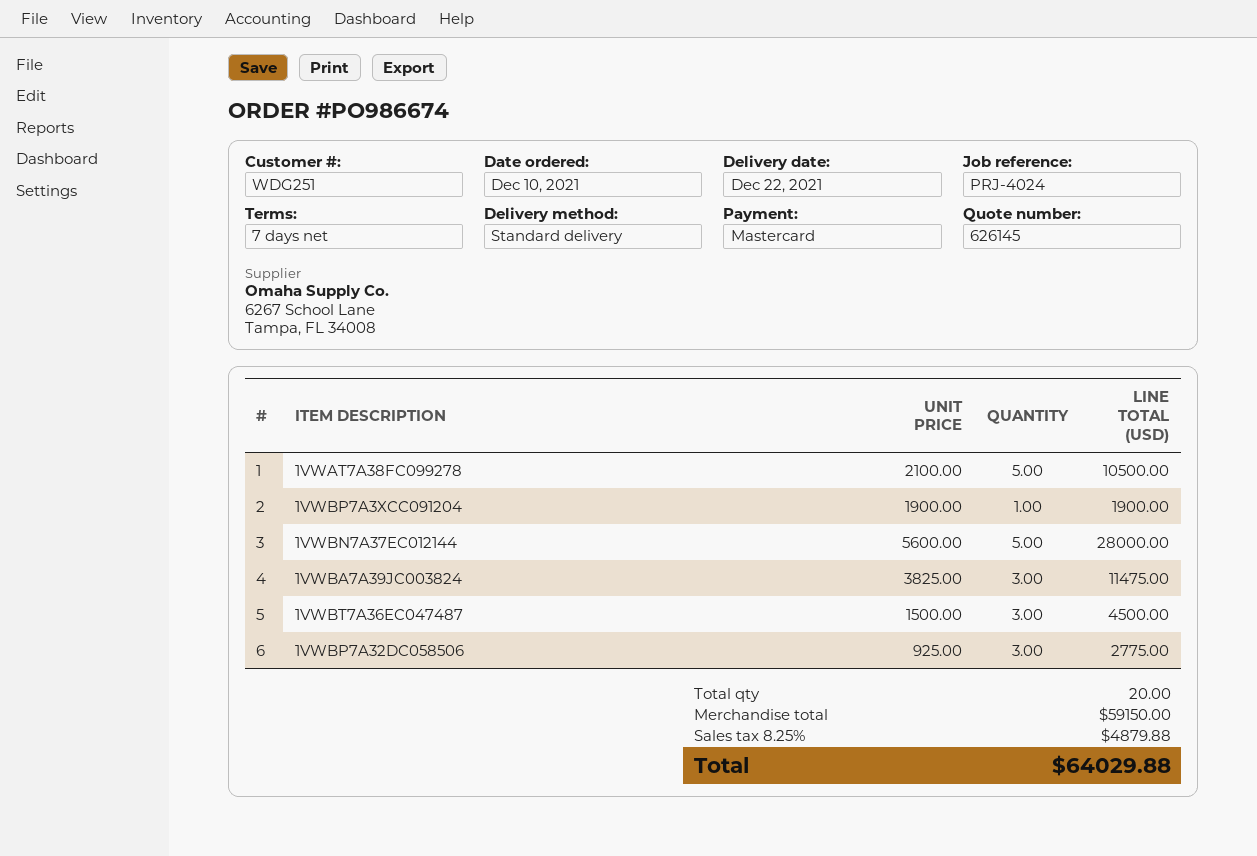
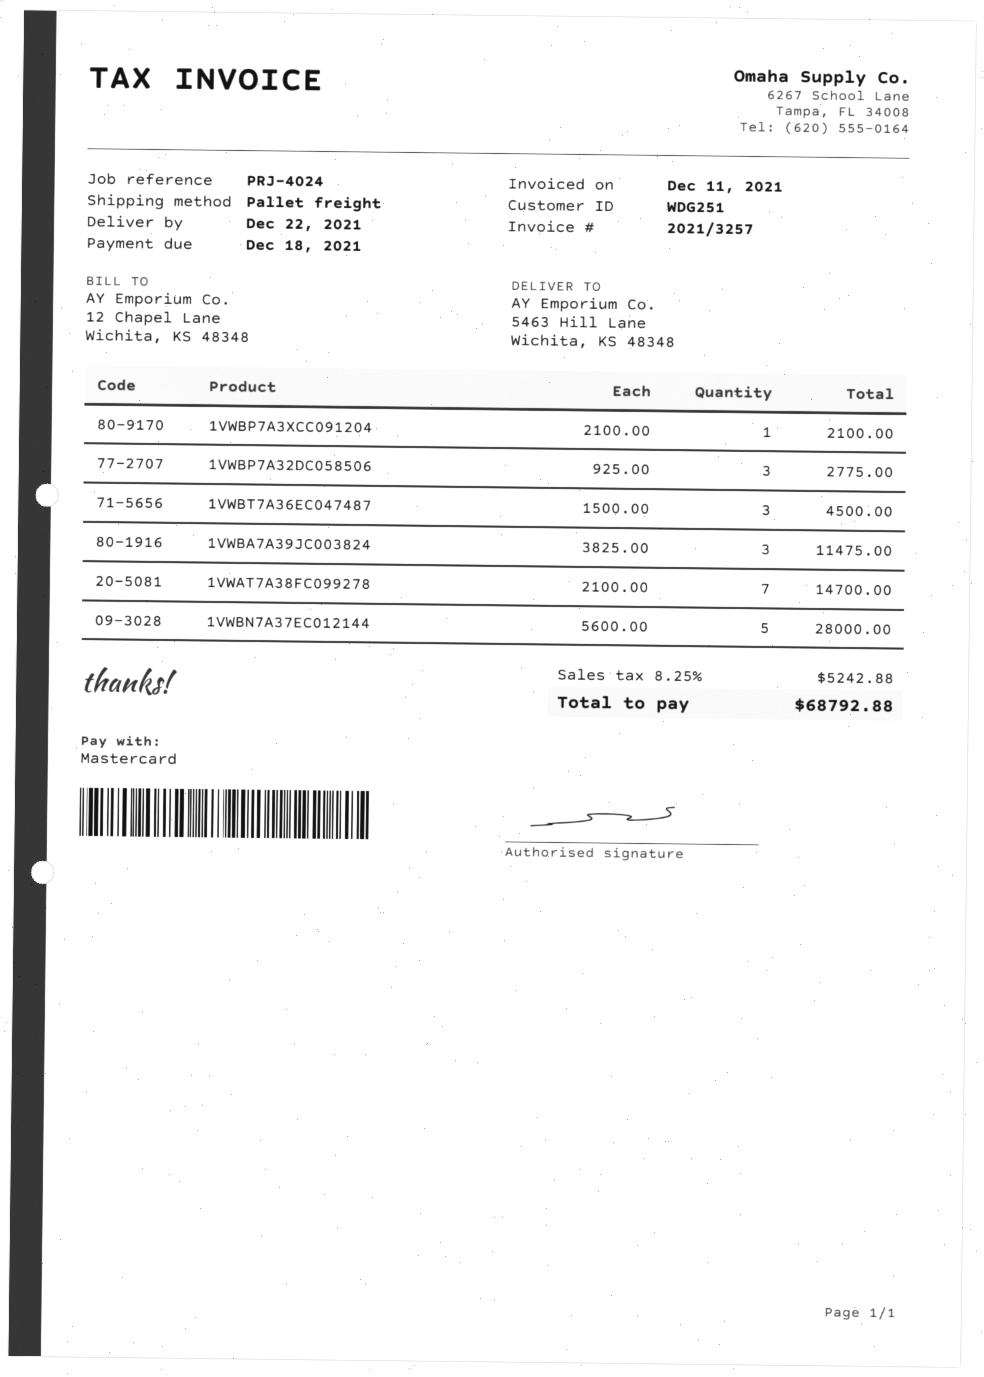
shipping method: standard -> pallet freight
1VWAT7A38FC099278: 5 x 2100.00 = 10500.00 -> 7 x 2100.00 = 14700.00
1VWBP7A3XCC091204: 1 x 1900.00 = 1900.00 -> 1 x 2100.00 = 2100.00
tax: 8.25% = 4879.88 -> 8.25% = 5242.88
total: 64029.88 -> 68792.88

